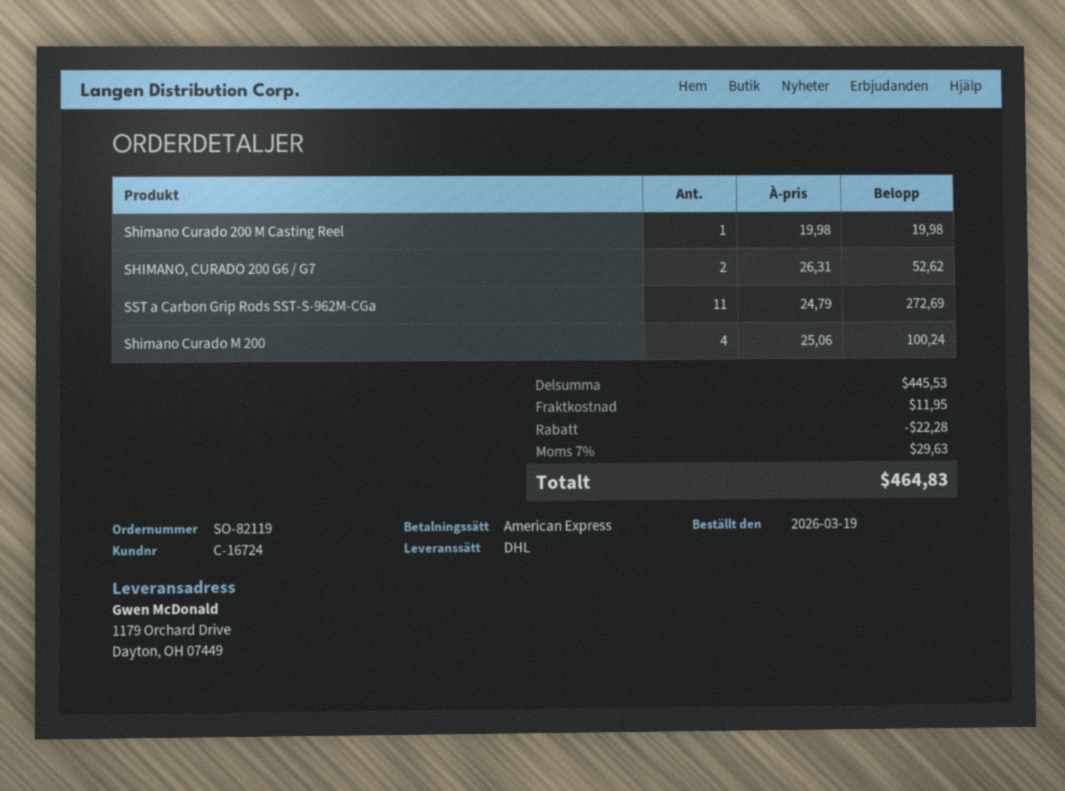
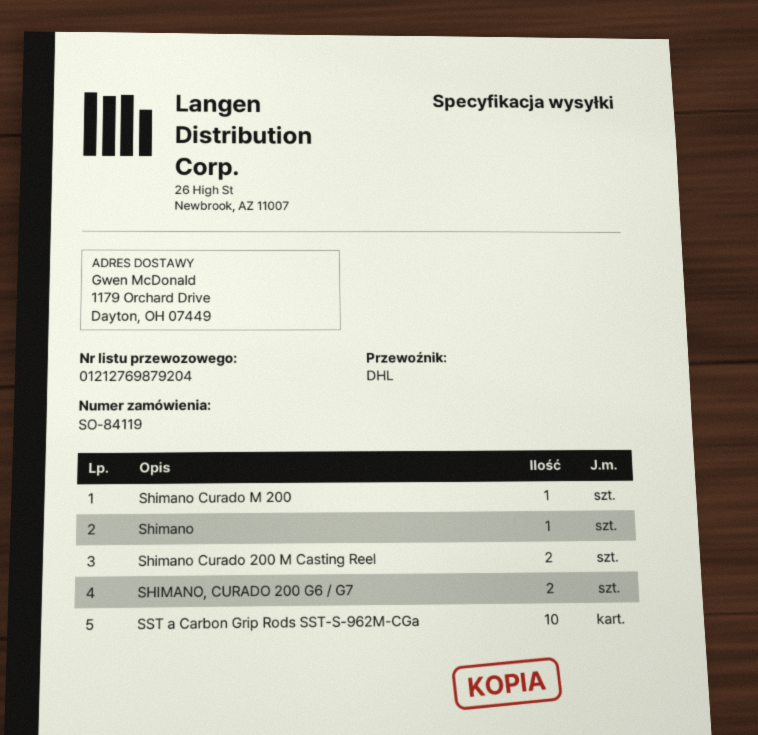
order number: SO-82119 -> SO-84119
Shimano Curado 200 M Casting Reel: 1 -> 2
SST a Carbon Grip Rods SST-S-962M-CGa: 11 -> 10
Shimano Curado M 200: 4 -> 1
Shimano: none -> 1

